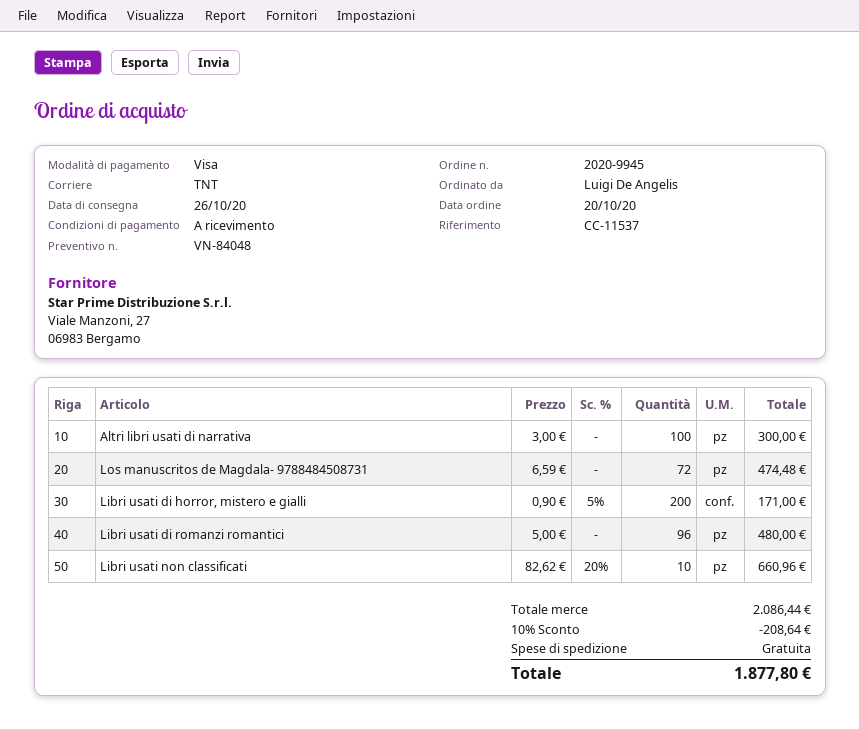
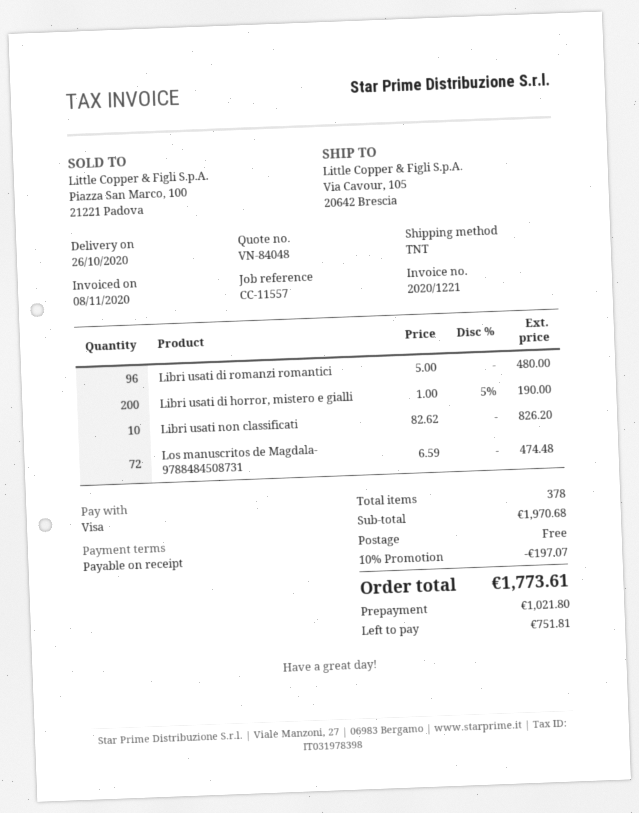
reference: CC-11537 -> CC-11557
Altri libri usati di narrativa: 100 x 3.00 = 300.00 -> none
Libri usati di horror, mistero e gialli: 200 x 0.90 - 5% = 171.00 -> 200 x 1.00 - 5% = 190.00
Libri usati non classificati: 10 x 82.62 - 20% = 660.96 -> 10 x 82.62 = 826.20
subtotal: 2086.44 -> 1970.68
discount: 10% = 208.64 -> 10% = 197.07
total: 1877.80 -> 1773.61

